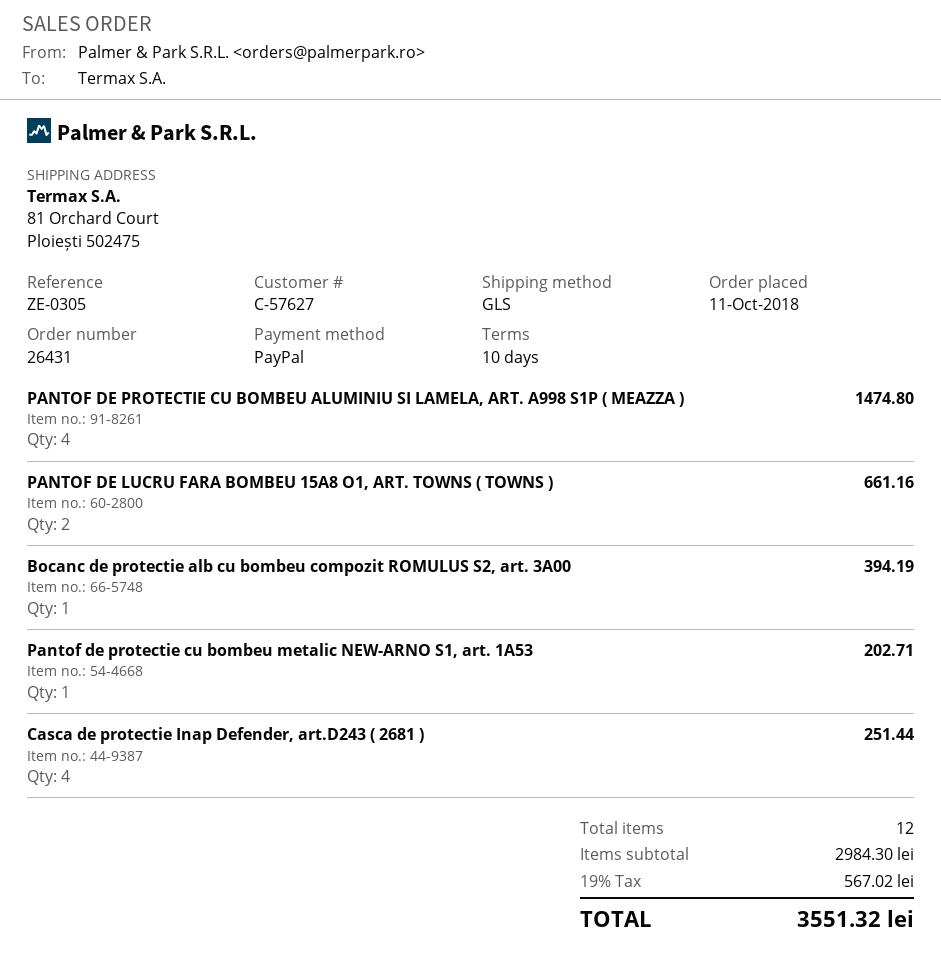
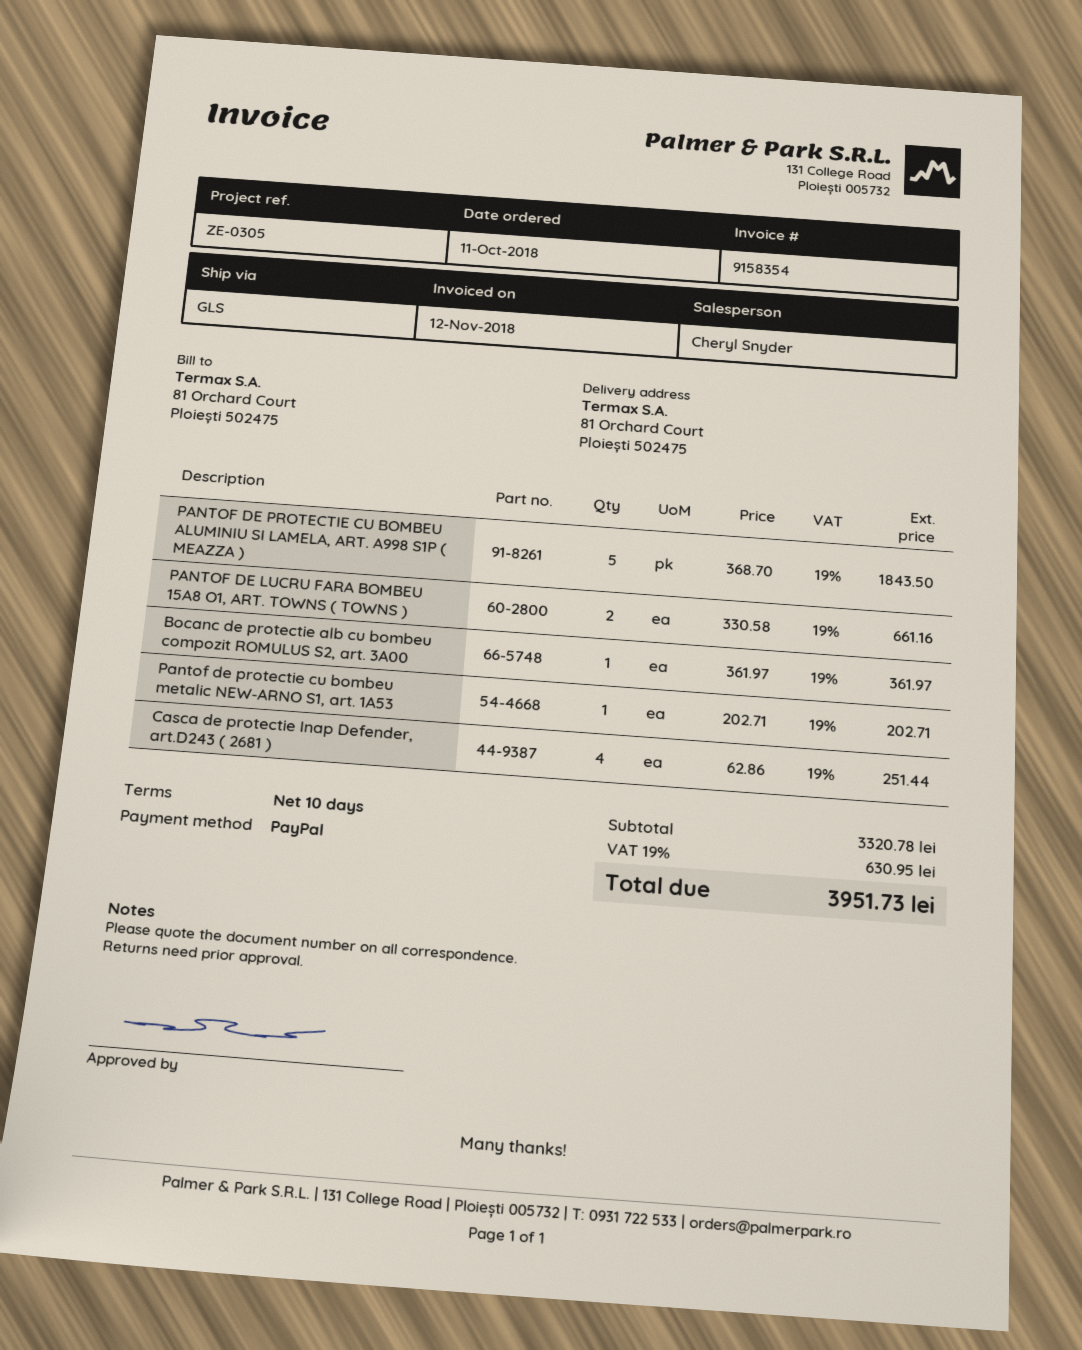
PANTOF DE PROTECTIE CU BOMBEU ALUMINIU SI LAMELA, ART. A998 S1P ( MEAZZA ): 4 for 1474.80 -> 5 for 1843.50
Bocanc de protectie alb cu bombeu compozit ROMULUS S2, art. 3A00: 1 for 394.19 -> 1 for 361.97
subtotal: 2984.30 -> 3320.78
tax: 19% = 567.02 -> 19% = 630.95
total: 3551.32 -> 3951.73

